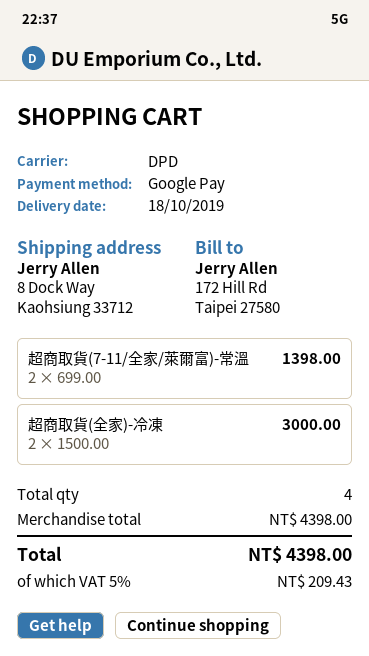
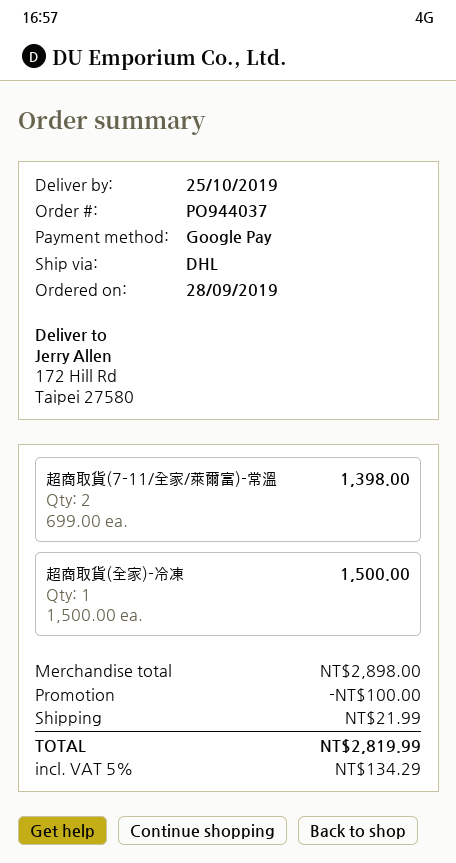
delivery date: 2019-10-18 -> 2019-10-25
shipping method: DPD -> DHL
ship to: 8 Dock Way, Kaohsiung 33712 -> 172 Hill Rd, Taipei 27580
超商取貨(全家)-冷凍: 2 x 1500.00 = 3000.00 -> 1 x 1500.00 = 1500.00
subtotal: 4398.00 -> 2898.00
discount: none -> 100.00
shipping: none -> 21.99
tax: 5% = 209.43 -> 5% = 134.29
total: 4398.00 -> 2819.99

